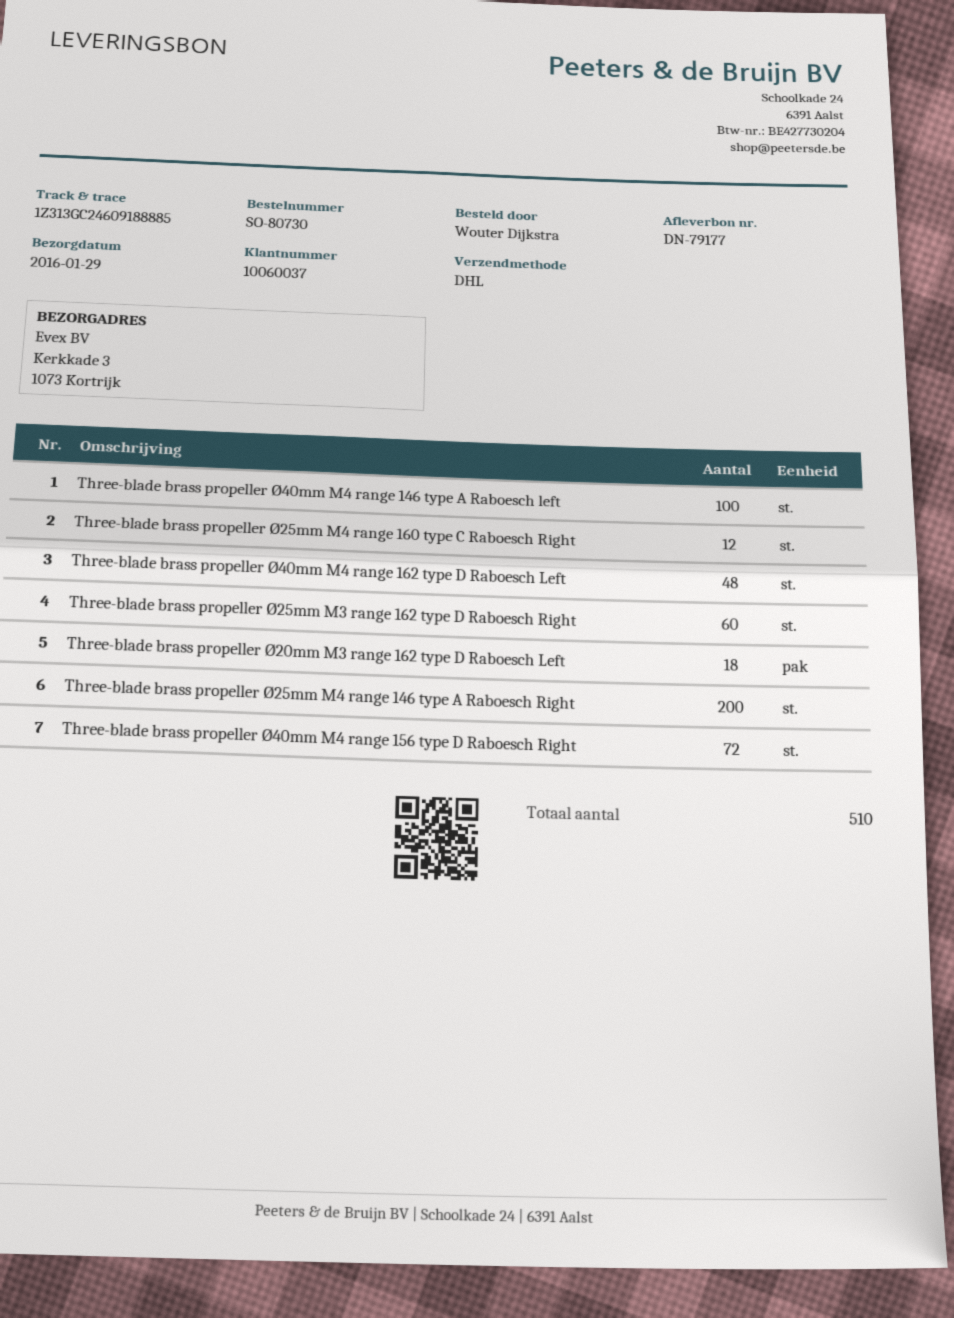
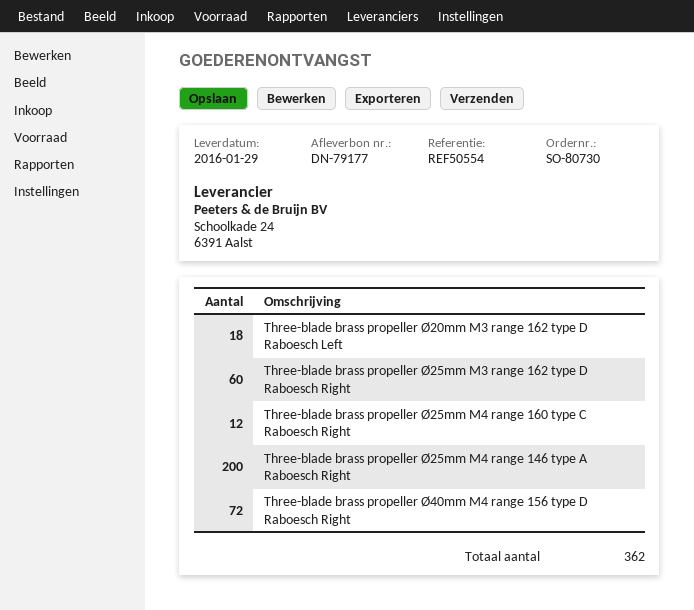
Three-blade brass propeller Ø40mm M4 range 146 type A Raboesch left: 100 -> none
Three-blade brass propeller Ø40mm M4 range 162 type D Raboesch Left: 48 -> none
total quantity: 510 -> 362

